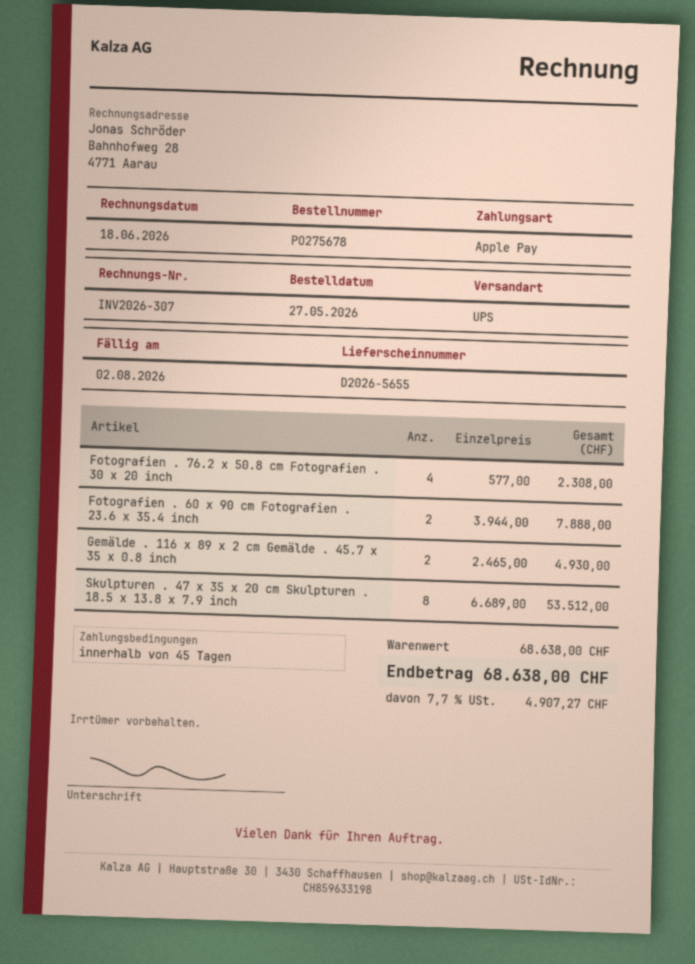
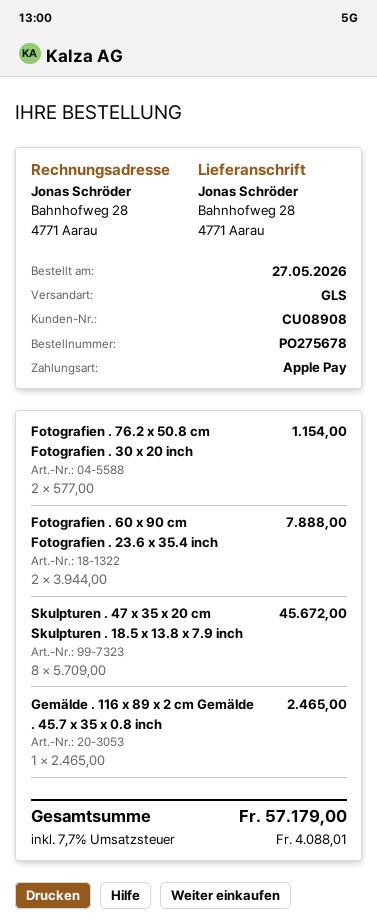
shipping method: UPS -> GLS
Fotografien . 76.2 x 50.8 cm Fotografien . 30 x 20 inch: 4 x 577.00 = 2308.00 -> 2 x 577.00 = 1154.00
Gemälde . 116 x 89 x 2 cm Gemälde . 45.7 x 35 x 0.8 inch: 2 x 2465.00 = 4930.00 -> 1 x 2465.00 = 2465.00
Skulpturen . 47 x 35 x 20 cm Skulpturen . 18.5 x 13.8 x 7.9 inch: 8 x 6689.00 = 53512.00 -> 8 x 5709.00 = 45672.00
tax: 7.7% = 4907.27 -> 7.7% = 4088.01
total: 68638.00 -> 57179.00

